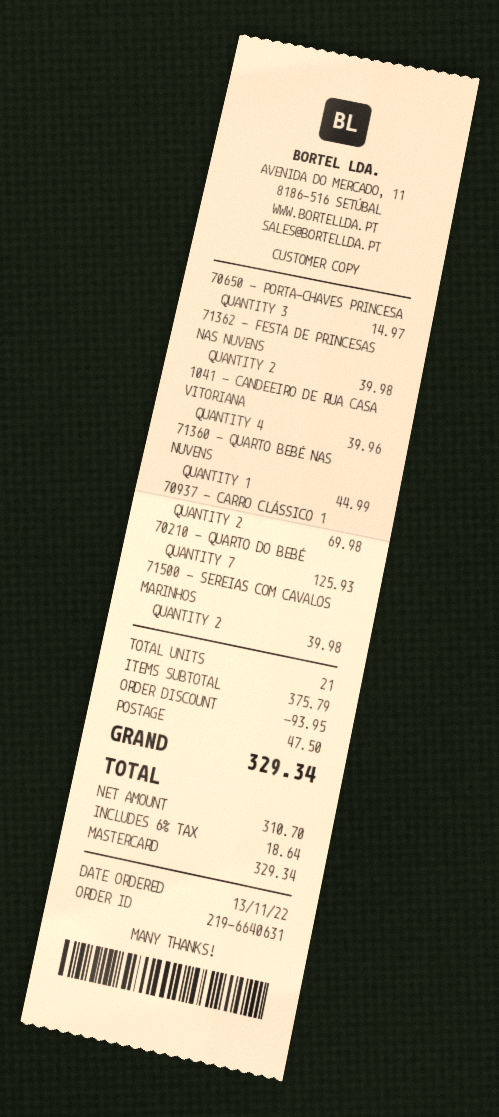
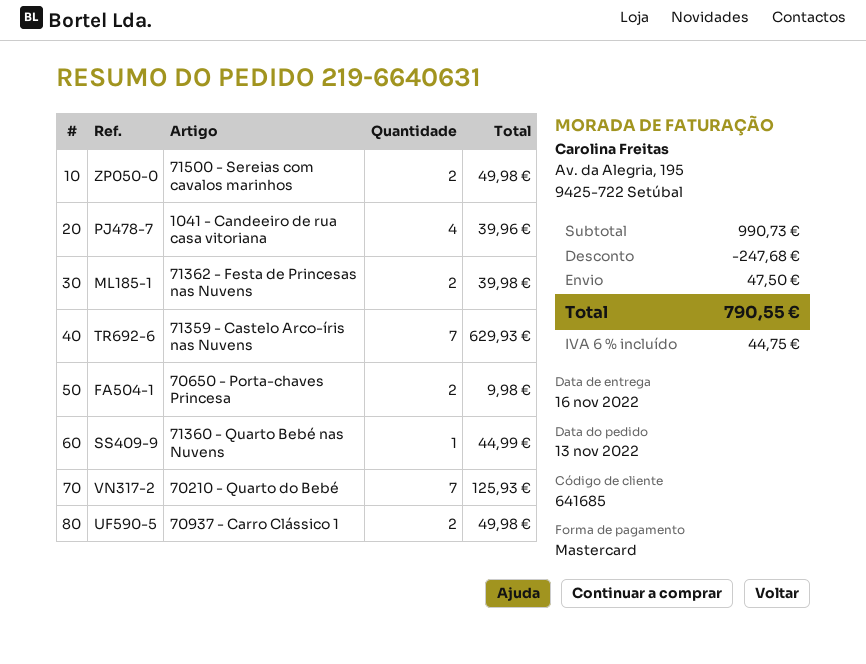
70650 - PORTA-CHAVES PRINCESA: 3 for 14.97 -> 2 for 9.98
70937 - CARRO CLÁSSICO 1: 2 for 69.98 -> 2 for 49.98
71500 - SEREIAS COM CAVALOS MARINHOS: 2 for 39.98 -> 2 for 49.98
71359 - Castelo Arco-íris nas Nuvens: none -> 7 for 629.93
subtotal: 375.79 -> 990.73
discount: 93.95 -> 247.68
tax: 6% = 18.64 -> 6% = 44.75
total: 329.34 -> 790.55

